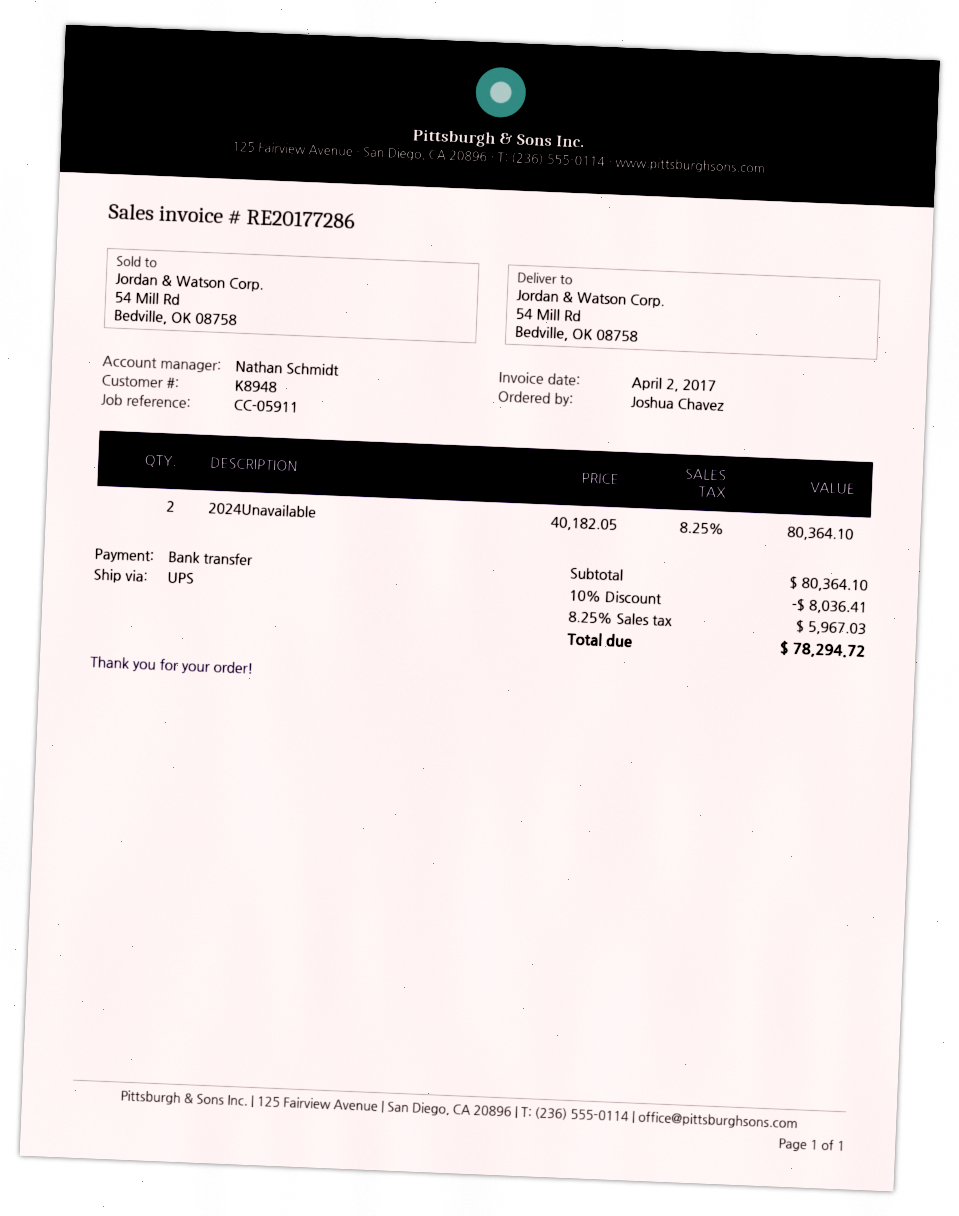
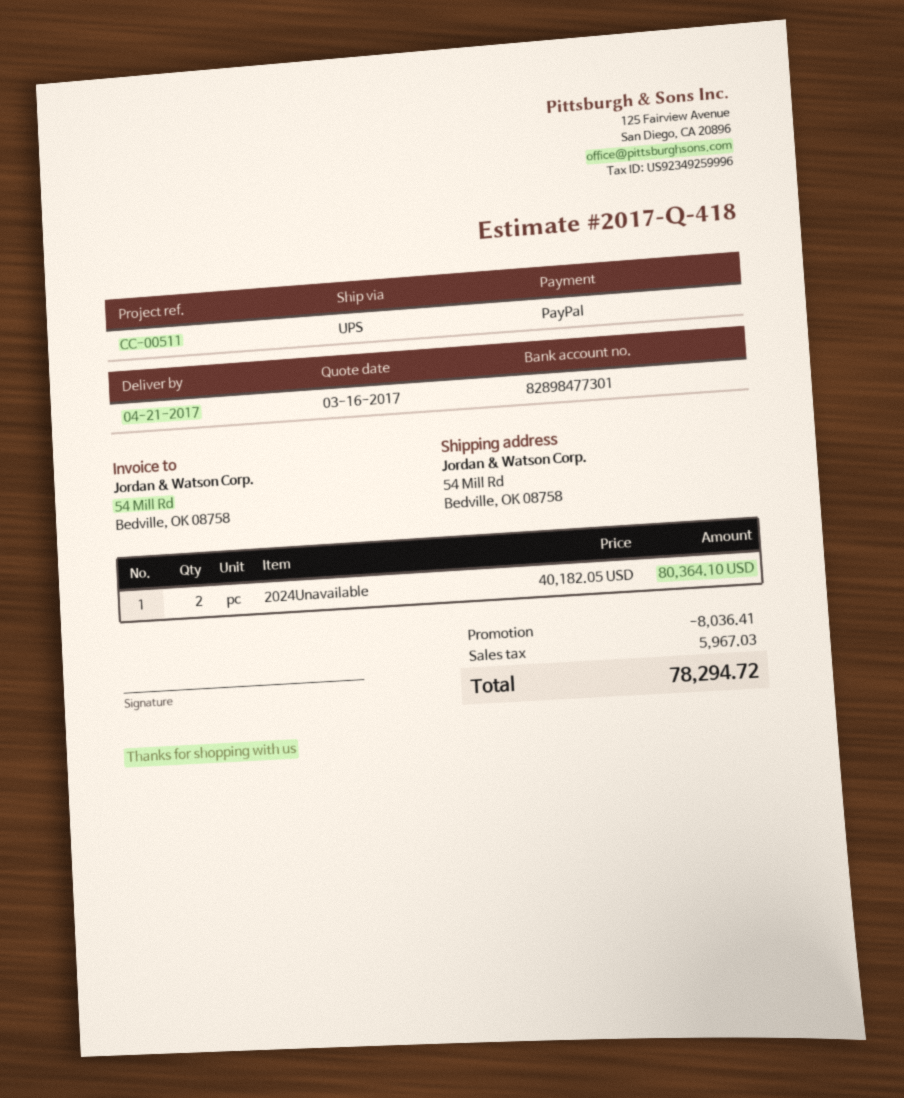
reference: CC-05911 -> CC-00511
payment method: bank transfer -> PayPal

